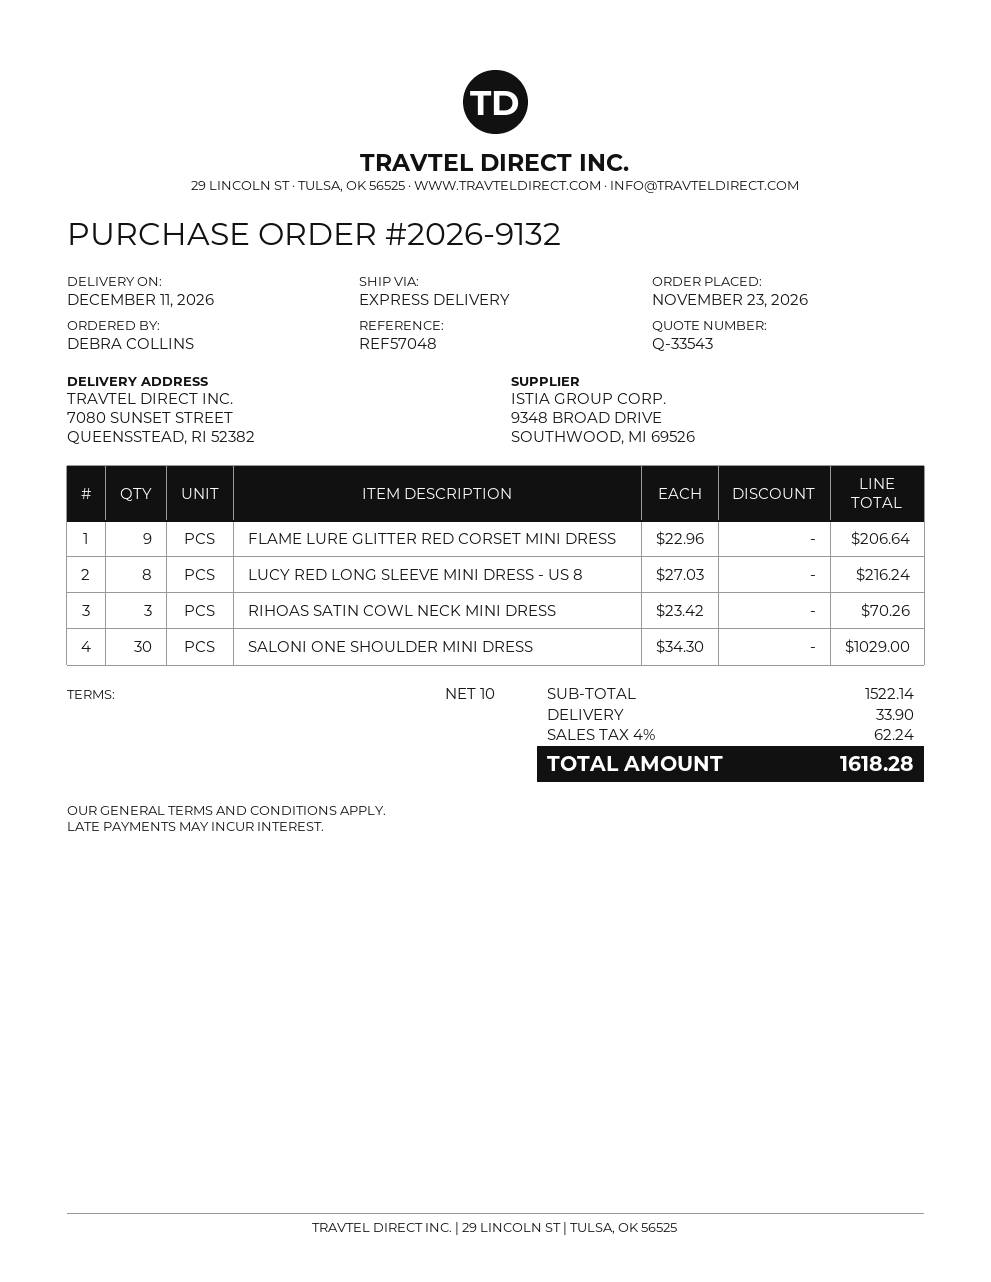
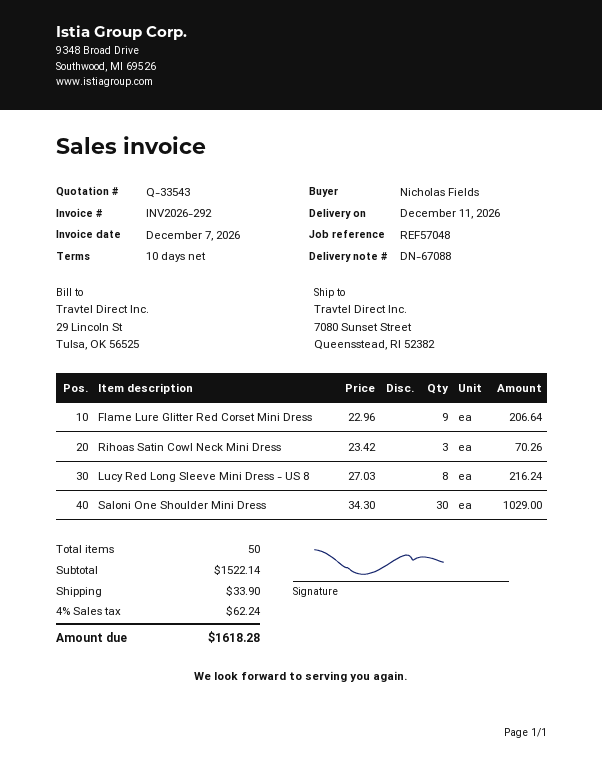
ordered by: DEBRA COLLINS -> Nicholas Fields

